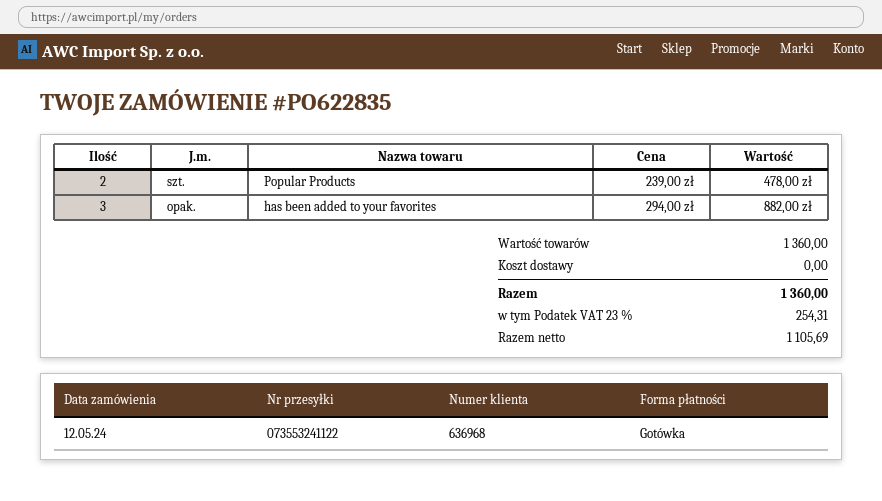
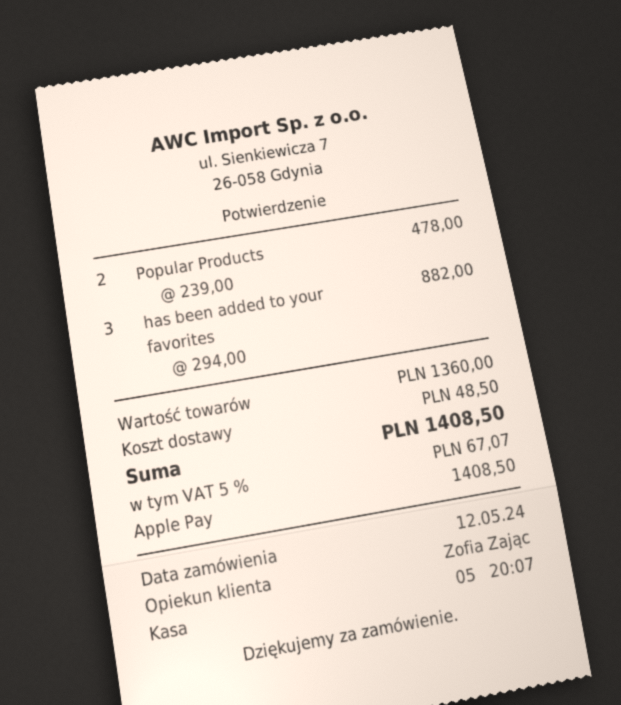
payment method: cash -> Apple Pay
shipping: 0.00 -> 48.50
tax: 23% = 254.31 -> 5% = 67.07
total: 1360.00 -> 1408.50

